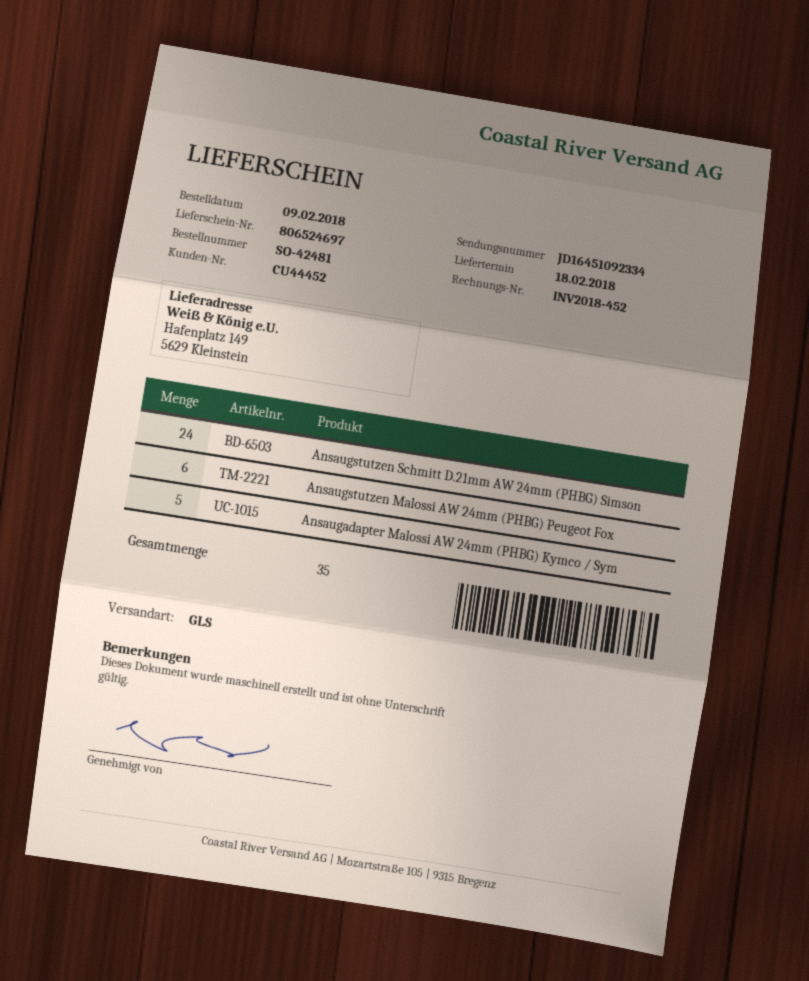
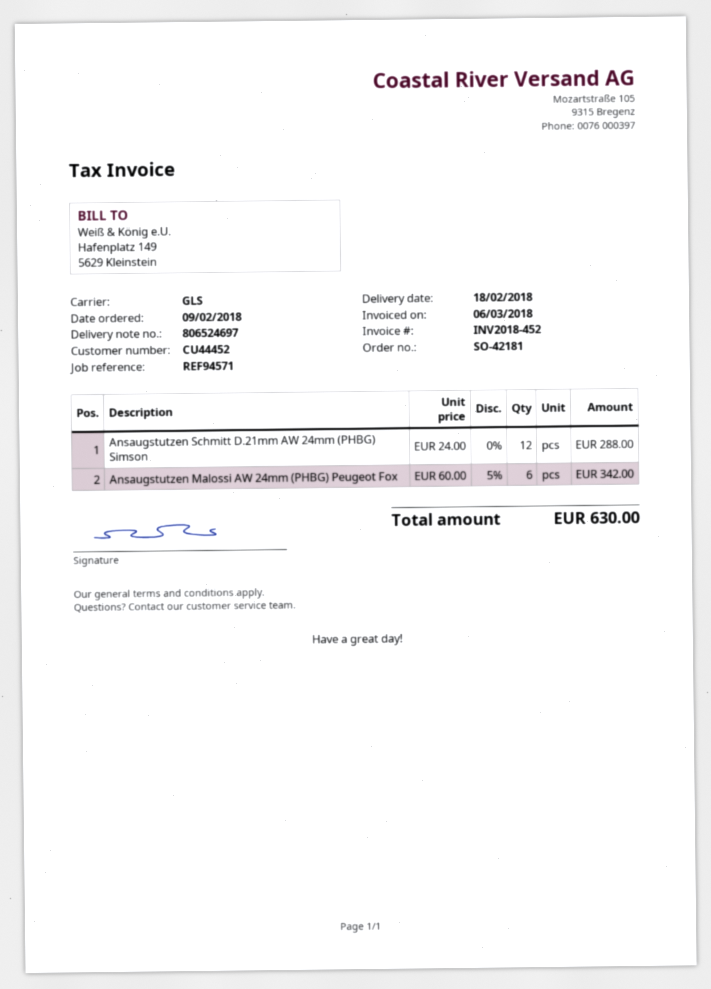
order number: SO-42481 -> SO-42181
Ansaugstutzen Schmitt D.21mm AW 24mm (PHBG) Simson: 24 -> 12
Ansaugadapter Malossi AW 24mm (PHBG) Kymco / Sym: 5 -> none

